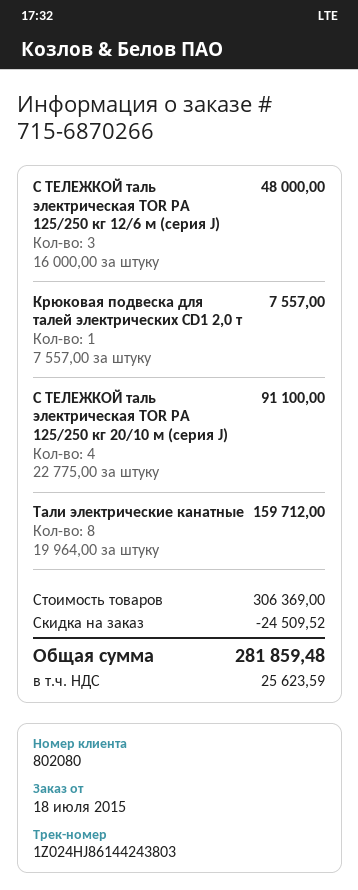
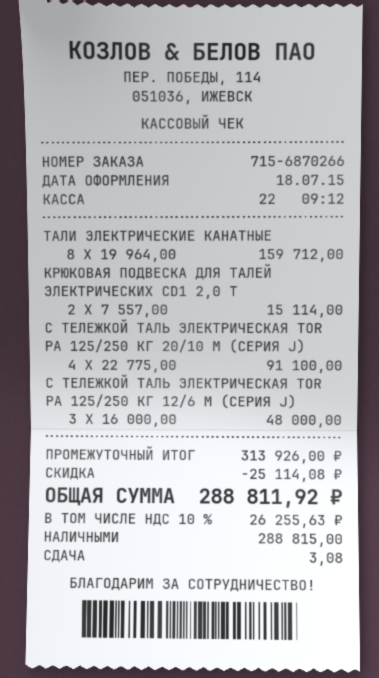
Крюковая подвеска для талей электрических CD1 2,0 т: 1 x 7557.00 = 7557.00 -> 2 x 7557.00 = 15114.00
subtotal: 306369.00 -> 313926.00
discount: 24509.52 -> 25114.08
tax: 25623.59 -> 26255.63
total: 281859.48 -> 288811.92

